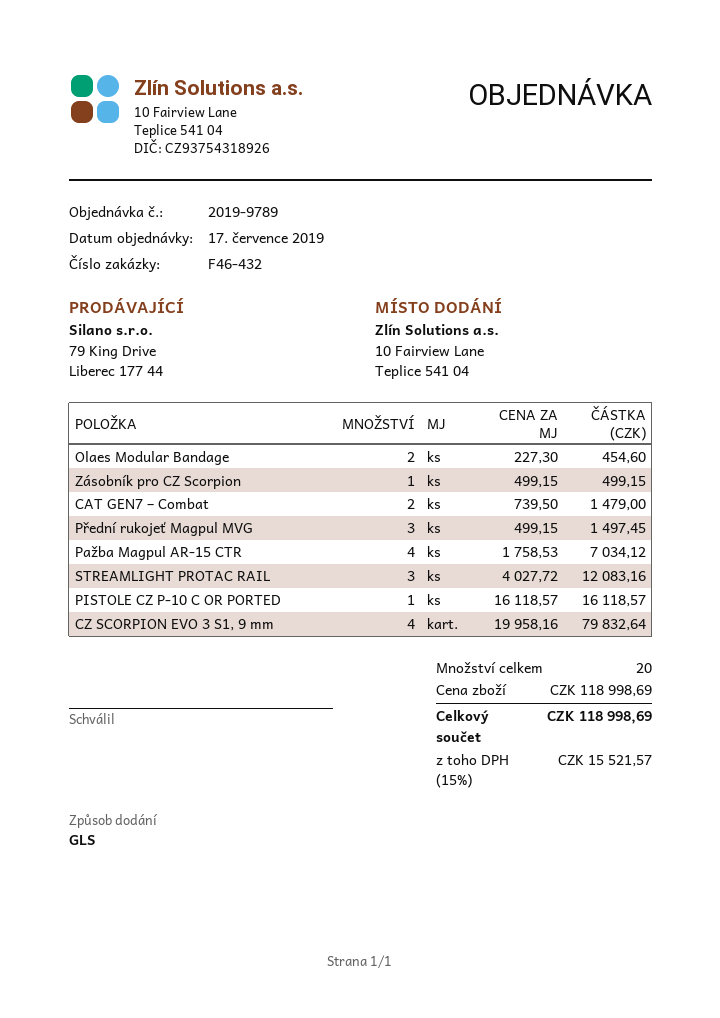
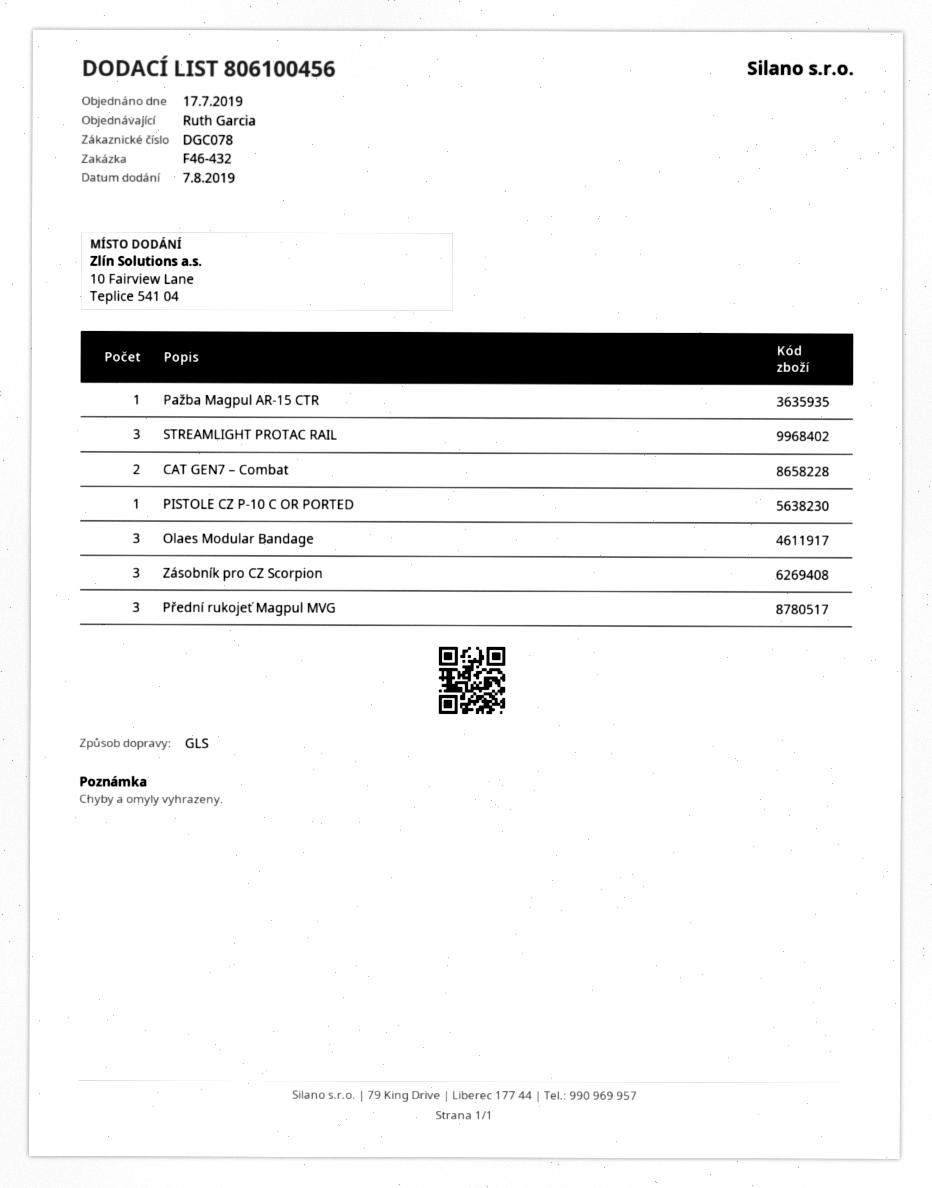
Olaes Modular Bandage: 2 -> 3
Zásobník pro CZ Scorpion: 1 -> 3
Pažba Magpul AR-15 CTR: 4 -> 1
CZ SCORPION EVO 3 S1, 9 mm: 4 -> none

